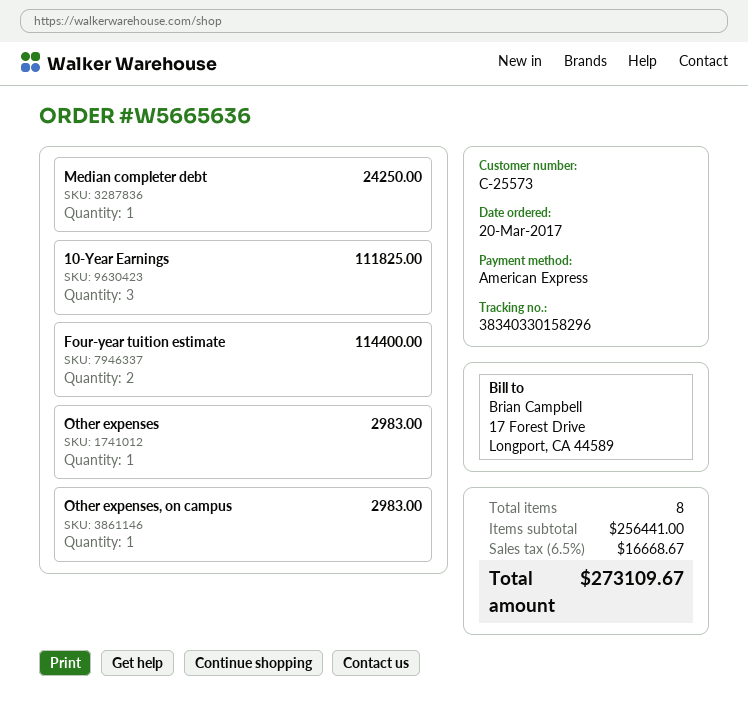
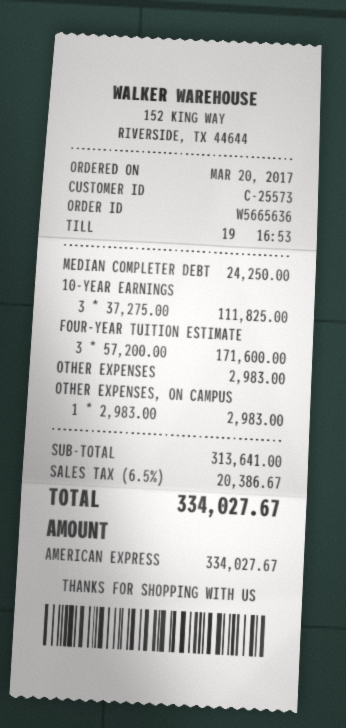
Four-year tuition estimate: 2 for 114400.00 -> 3 for 171600.00
subtotal: 256441.00 -> 313641.00
tax: 6.5% = 16668.67 -> 6.5% = 20386.67
total: 273109.67 -> 334027.67

